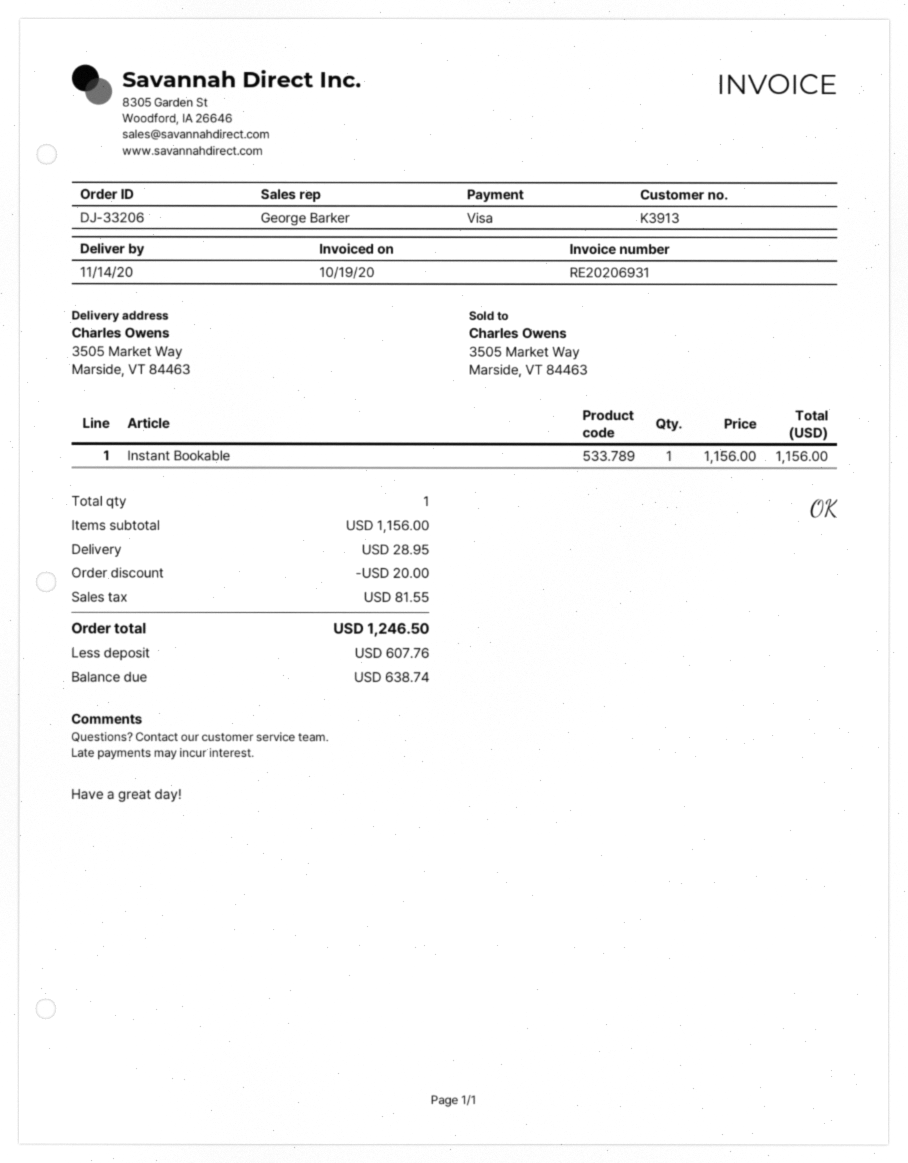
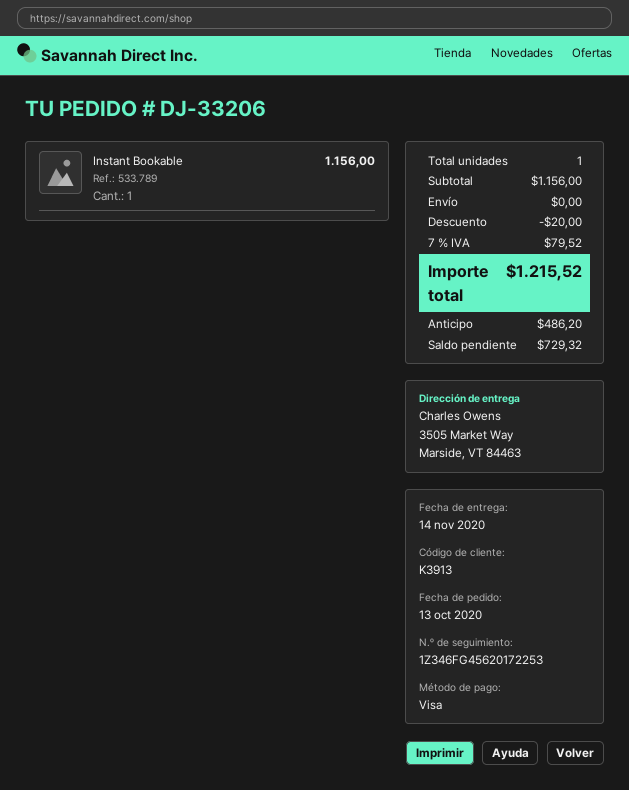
shipping: 28.95 -> 0.00
tax: 81.55 -> 79.52
total: 1246.50 -> 1215.52
deposit: 607.76 -> 486.20
balance: 638.74 -> 729.32

